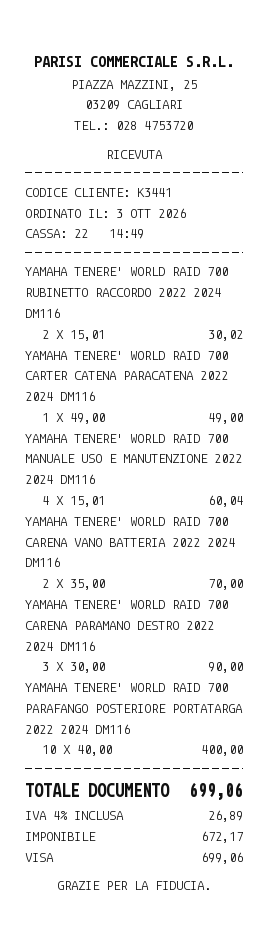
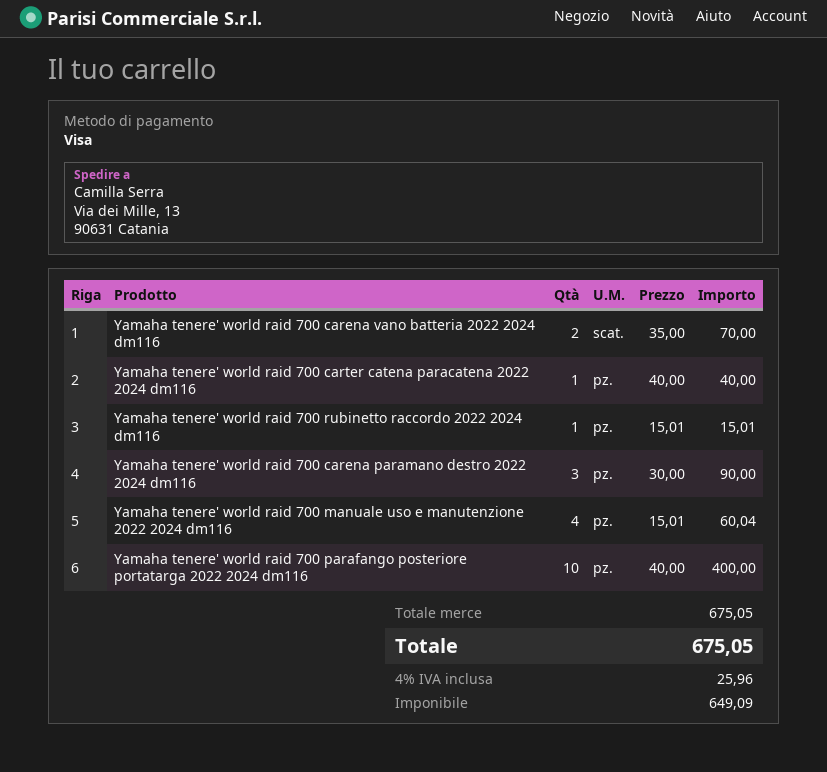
YAMAHA TENERE' WORLD RAID 700 RUBINETTO RACCORDO 2022 2024 DM116: 2 x 15.01 = 30.02 -> 1 x 15.01 = 15.01
YAMAHA TENERE' WORLD RAID 700 CARTER CATENA PARACATENA 2022 2024 DM116: 1 x 49.00 = 49.00 -> 1 x 40.00 = 40.00
net: 672.17 -> 649.09
tax: 4% = 26.89 -> 4% = 25.96
total: 699.06 -> 675.05

